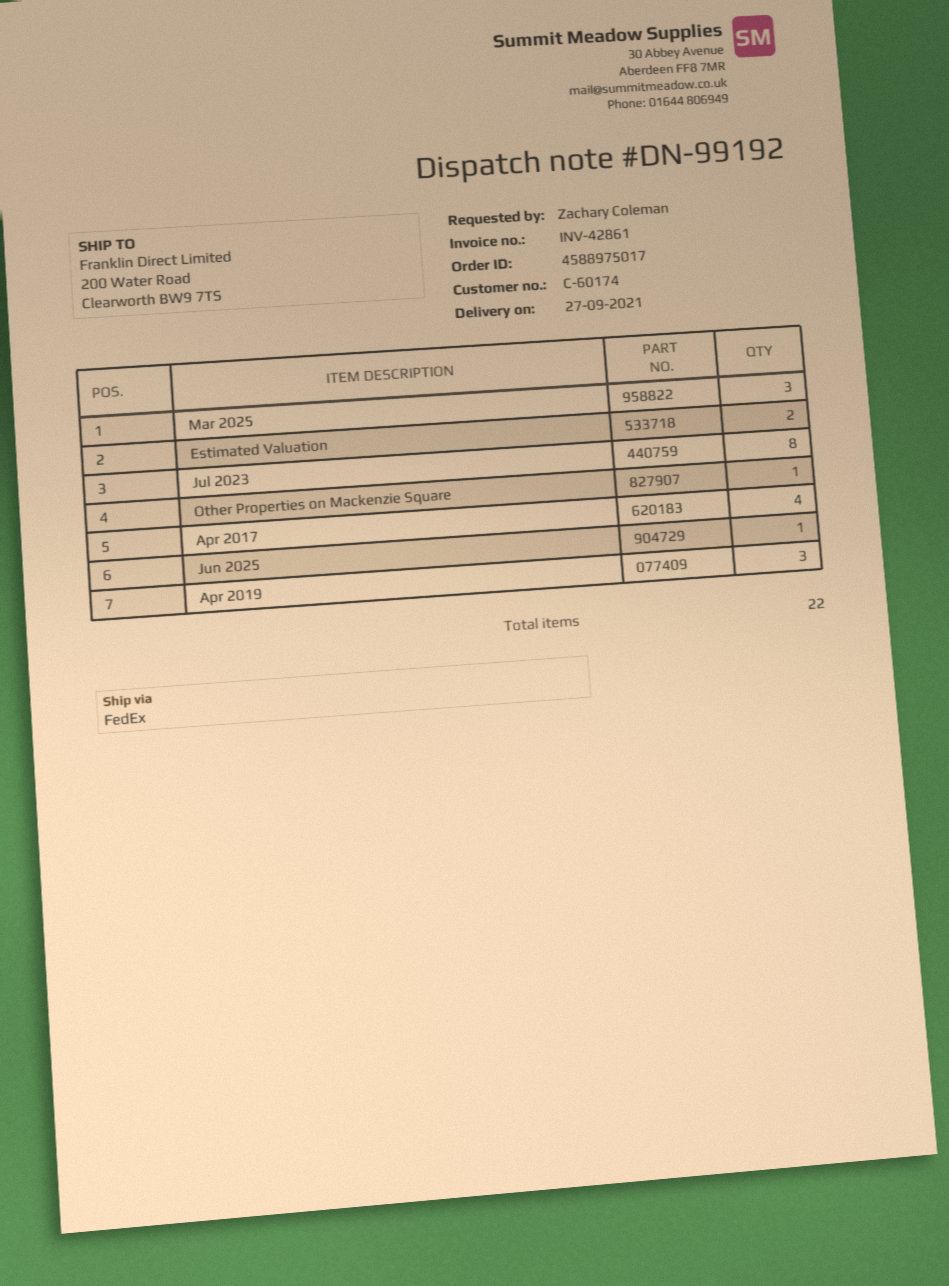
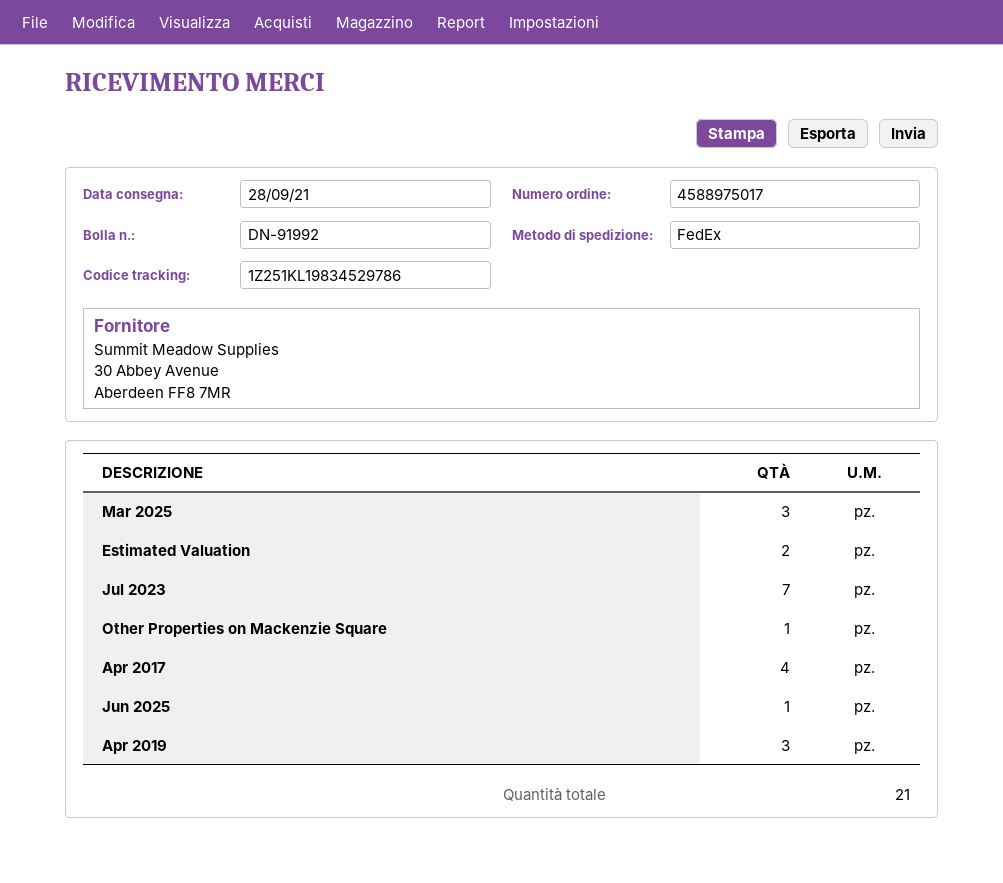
delivery note number: DN-99192 -> DN-91992
delivery date: 2021-09-27 -> 2021-09-28
Jul 2023: 8 -> 7
total quantity: 22 -> 21

